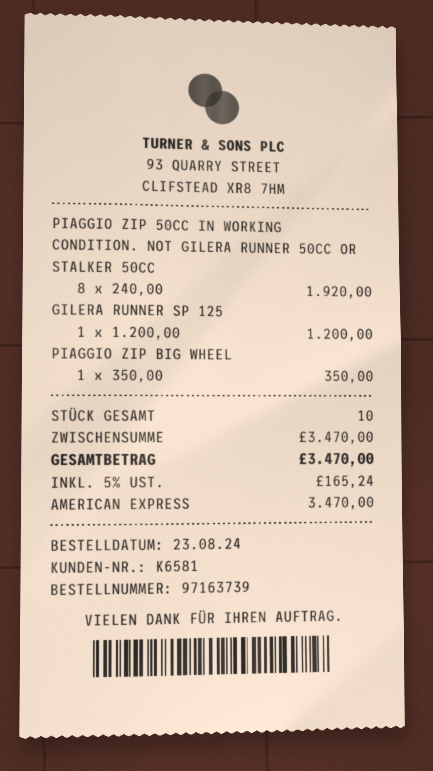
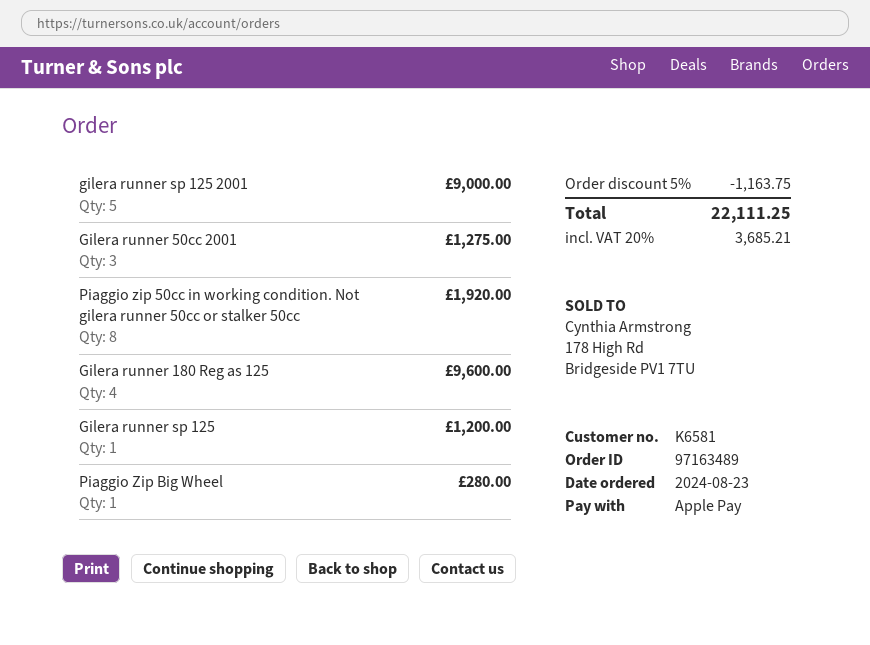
order number: 97163739 -> 97163489
payment method: American Express -> Apple Pay
PIAGGIO ZIP BIG WHEEL: 1 for 350.00 -> 1 for 280.00
gilera runner sp 125 2001: none -> 5 for 9000.00
Gilera runner 50cc 2001: none -> 3 for 1275.00
Gilera runner 180 Reg as 125: none -> 4 for 9600.00
discount: none -> 5% = 1163.75
tax: 5% = 165.24 -> 20% = 3685.21
total: 3470.00 -> 22111.25

